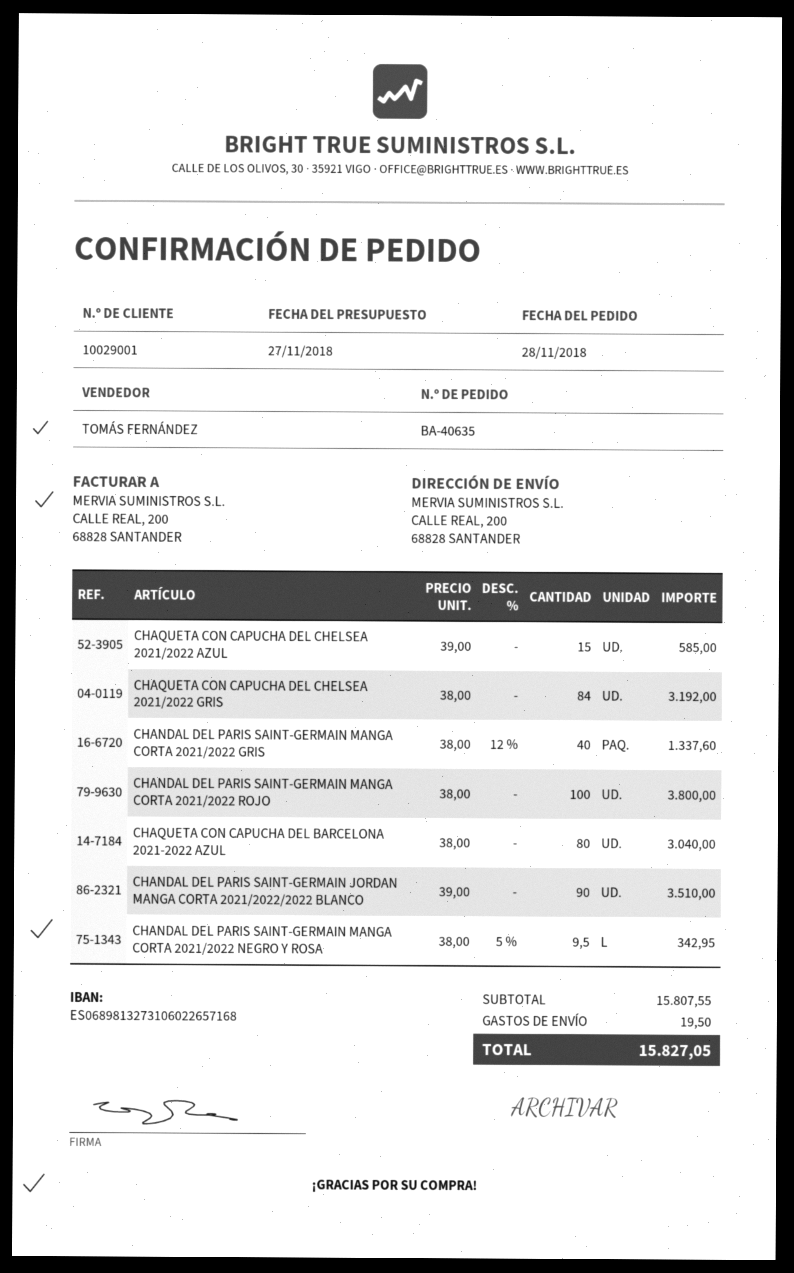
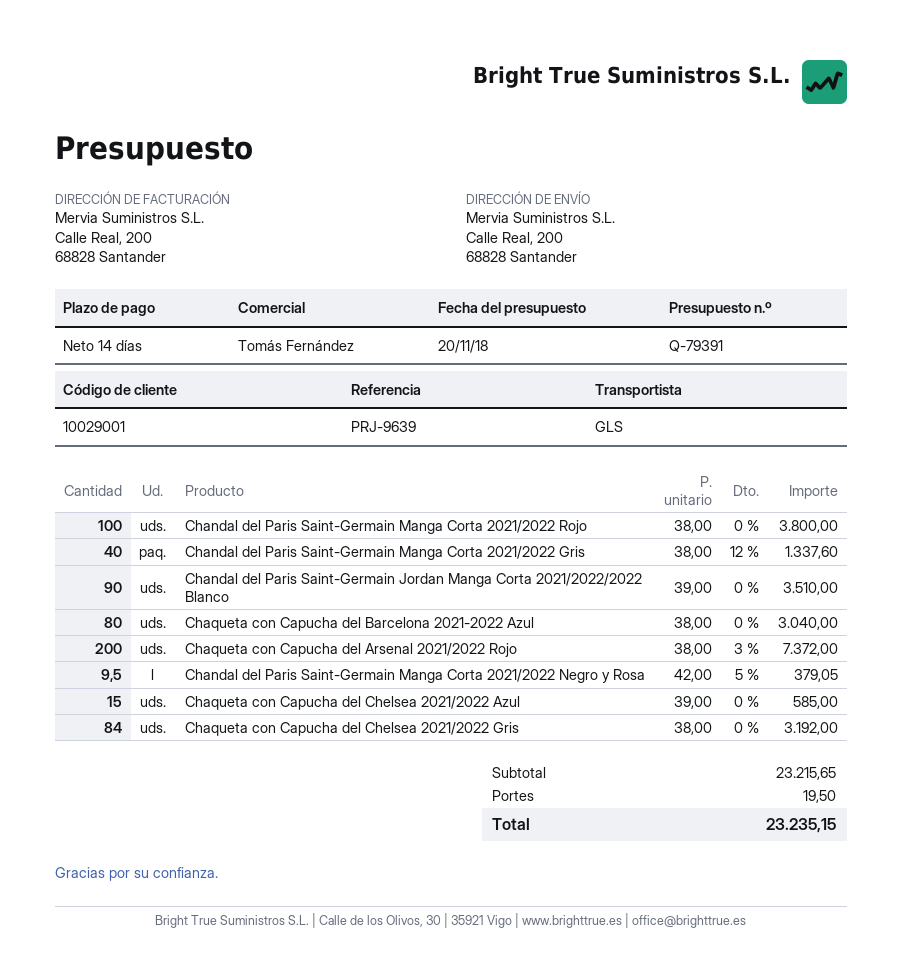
quote date: 2018-11-27 -> 2018-11-20
CHANDAL DEL PARIS SAINT-GERMAIN MANGA CORTA 2021/2022 NEGRO Y ROSA: 9.5 x 38.00 - 5% = 342.95 -> 9.5 x 42.00 - 5% = 379.05
Chaqueta con Capucha del Arsenal 2021/2022 Rojo: none -> 200 x 38.00 - 3% = 7372.00
subtotal: 15807.55 -> 23215.65
total: 15827.05 -> 23235.15

